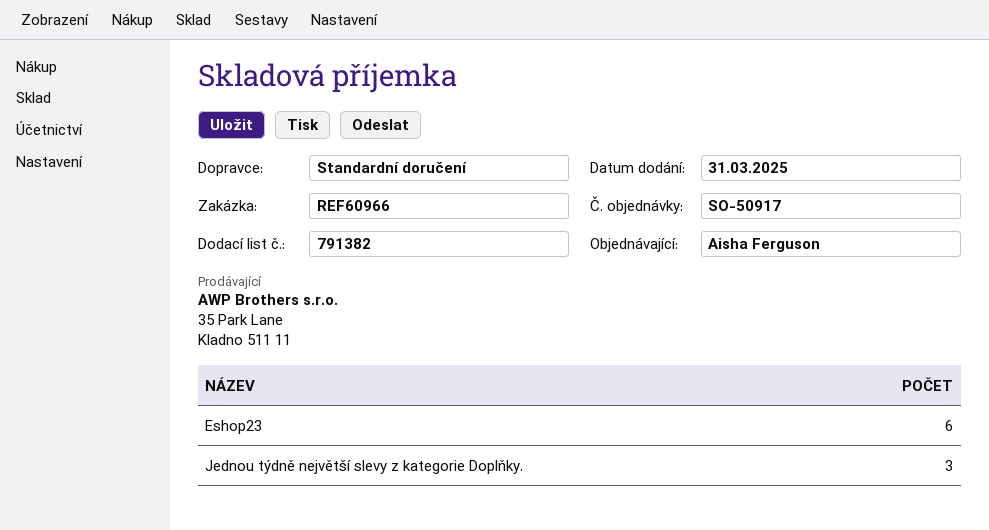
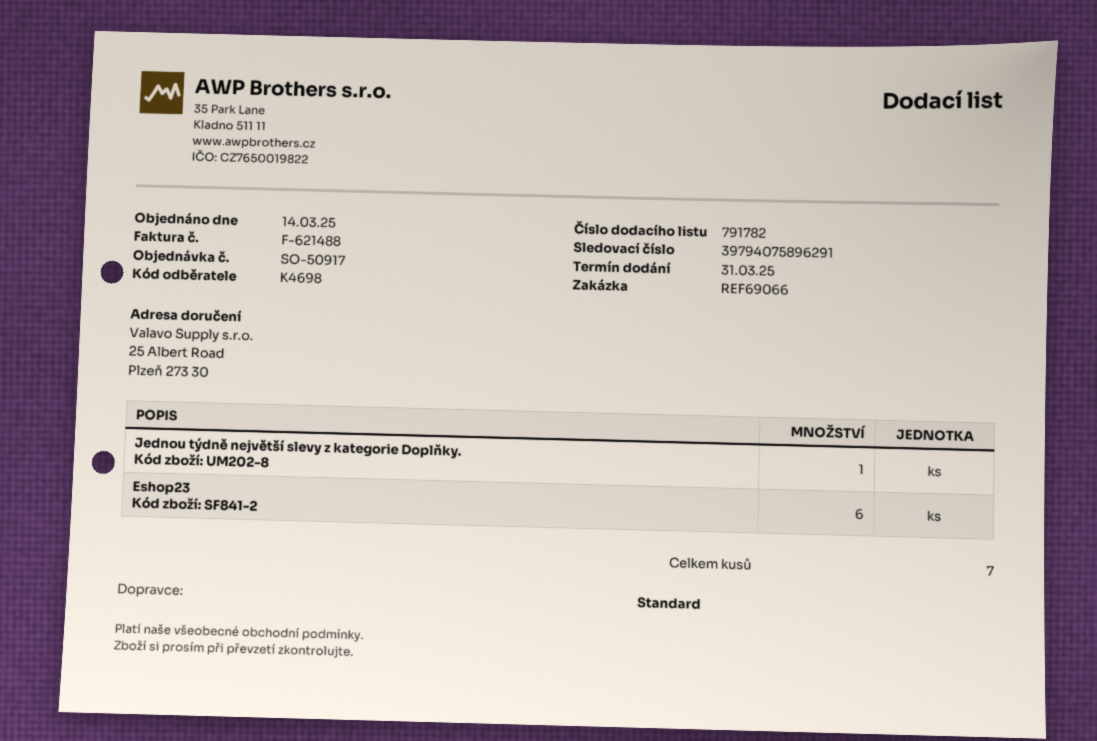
delivery note number: 791382 -> 791782
reference: REF60966 -> REF69066
Jednou týdně největší slevy z kategorie Doplňky.: 3 -> 1

